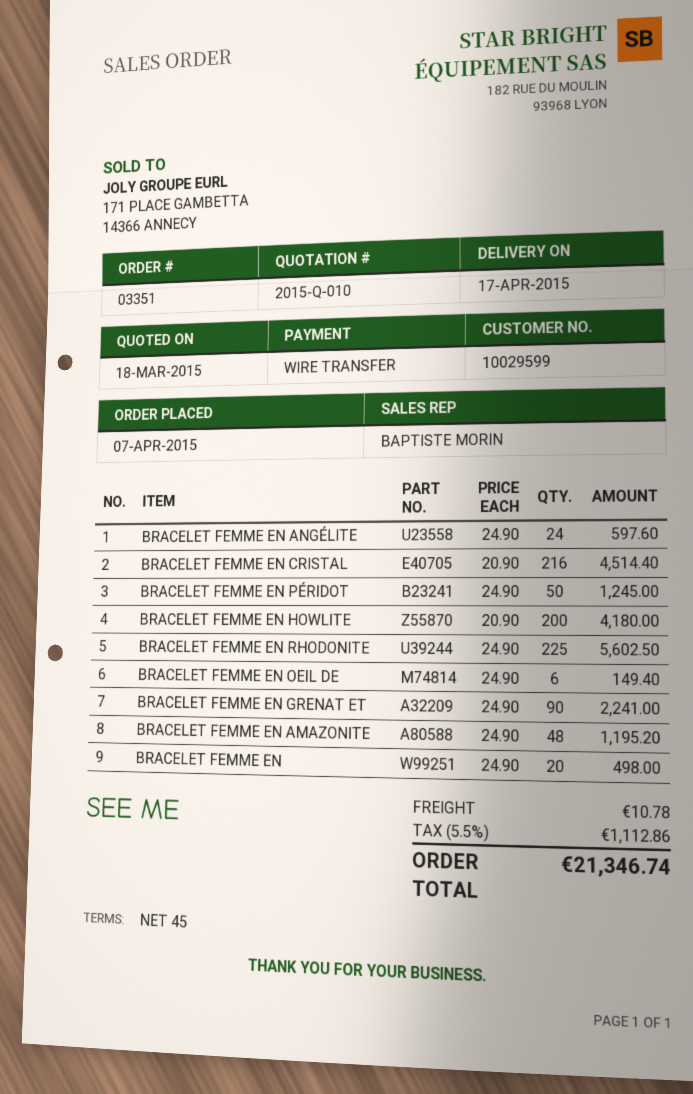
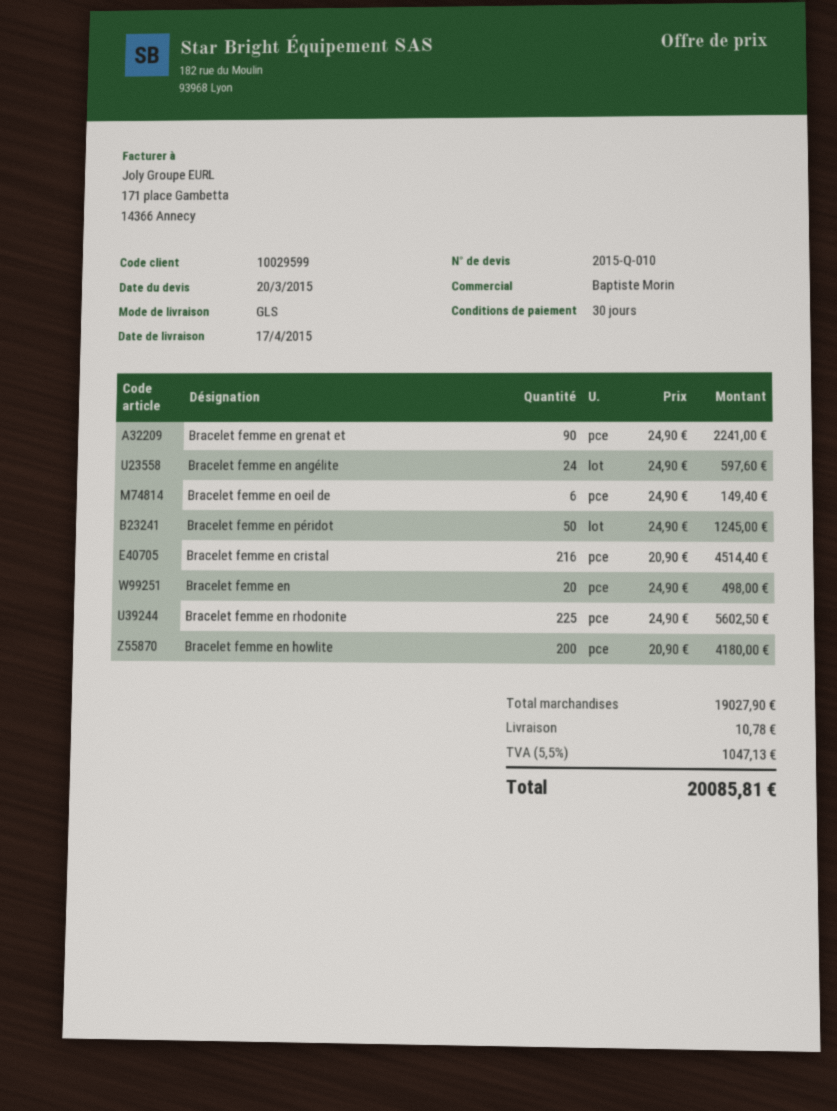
quote date: 2015-03-18 -> 2015-03-20
payment terms: 45 days -> 30 days
BRACELET FEMME EN AMAZONITE: 48 x 24.90 = 1195.20 -> none
tax: 5.5% = 1112.86 -> 5.5% = 1047.13
total: 21346.74 -> 20085.81

